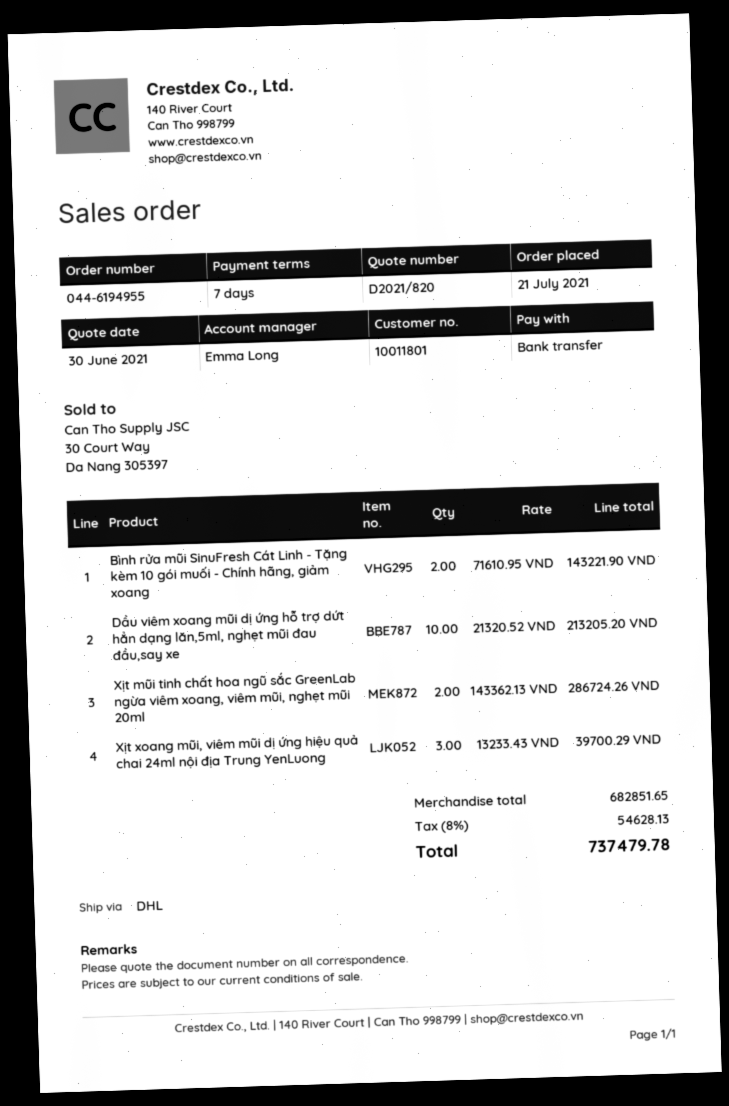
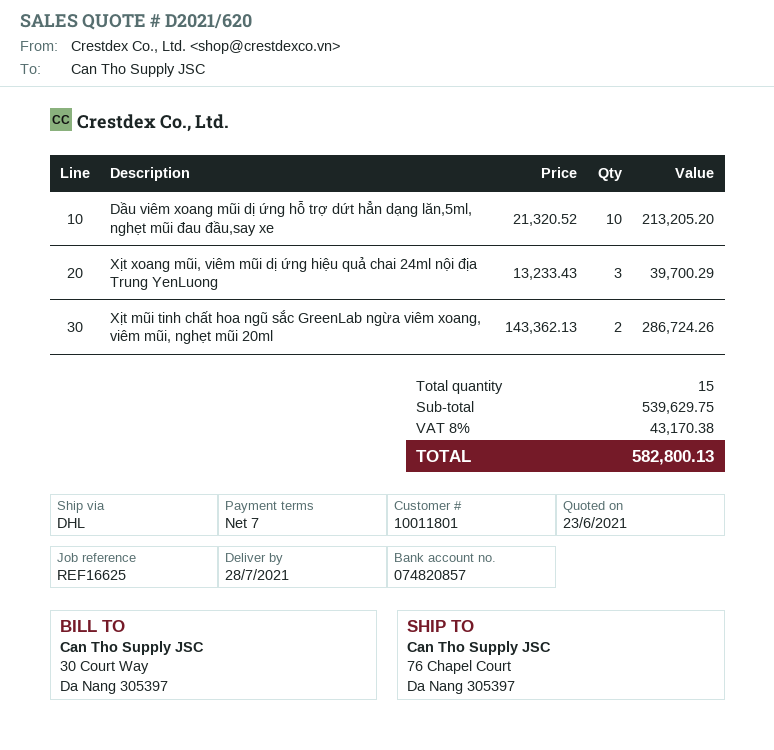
quote number: D2021/820 -> D2021/620
quote date: 2021-06-30 -> 2021-06-23
Bình rửa mũi SinuFresh Cát Linh - Tặng kèm 10 gói muối - Chính hãng, giảm xoang: 2 x 71610.95 = 143221.90 -> none
subtotal: 682851.65 -> 539629.75
tax: 8% = 54628.13 -> 8% = 43170.38
total: 737479.78 -> 582800.13

